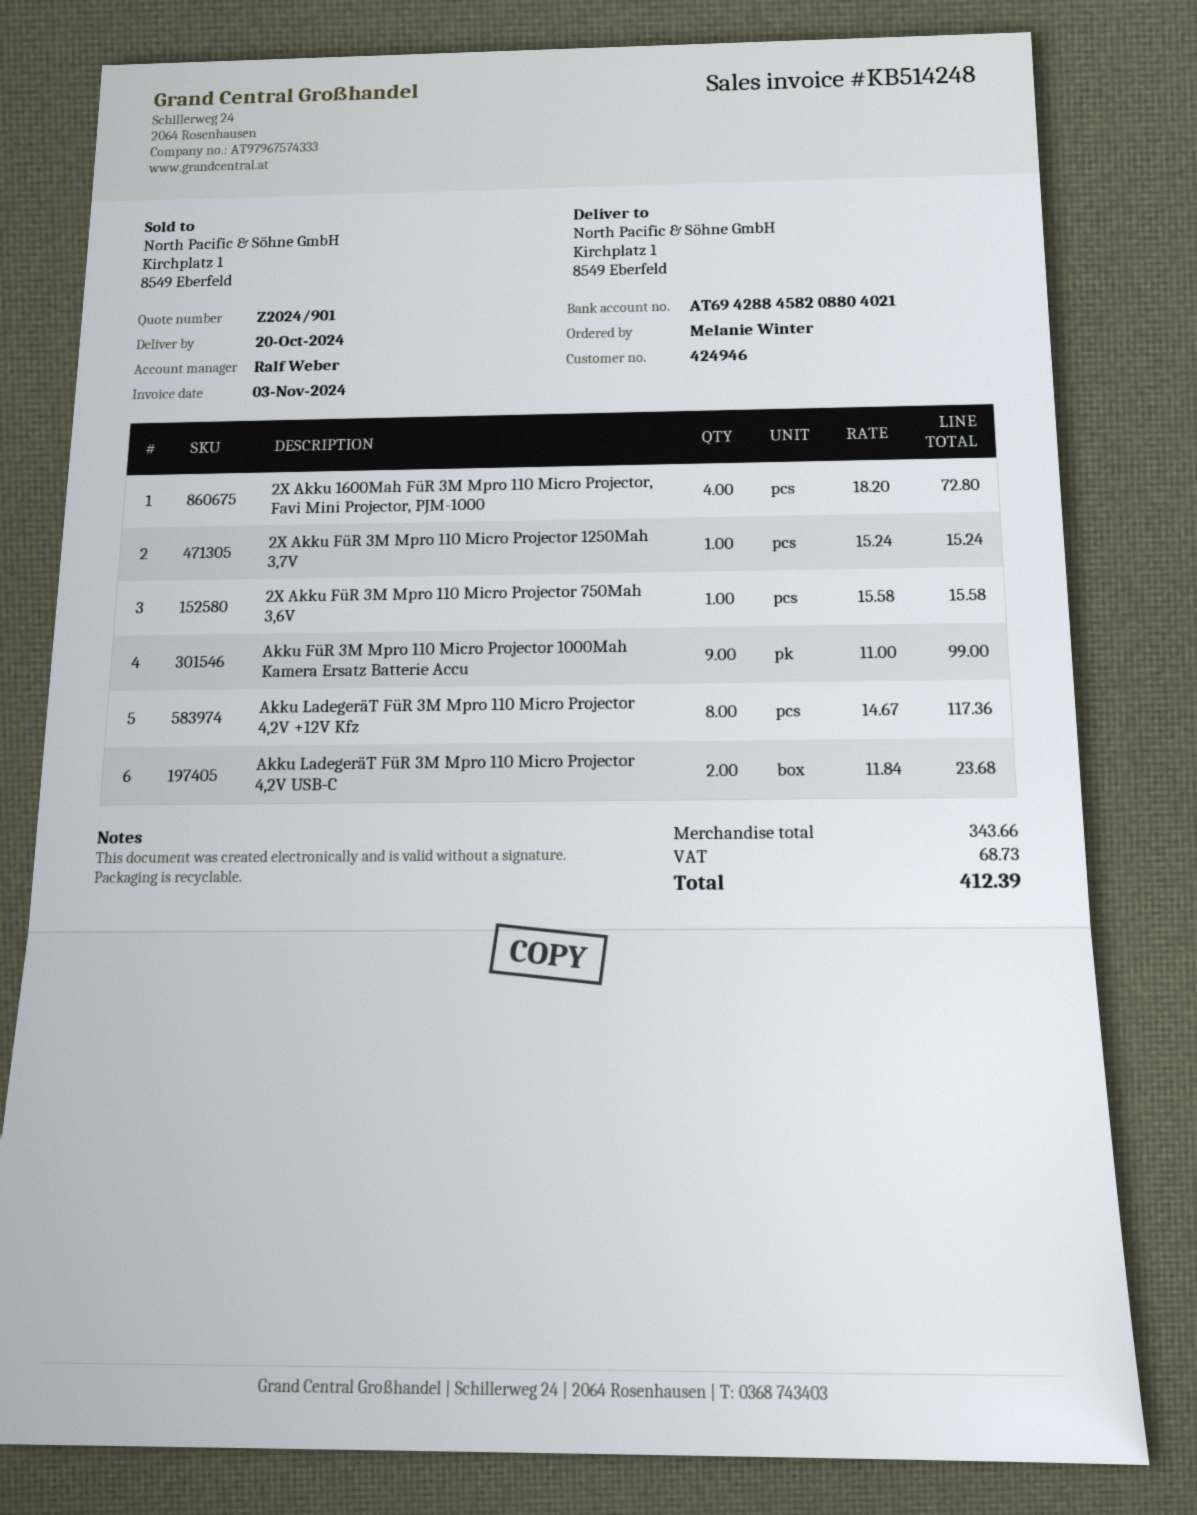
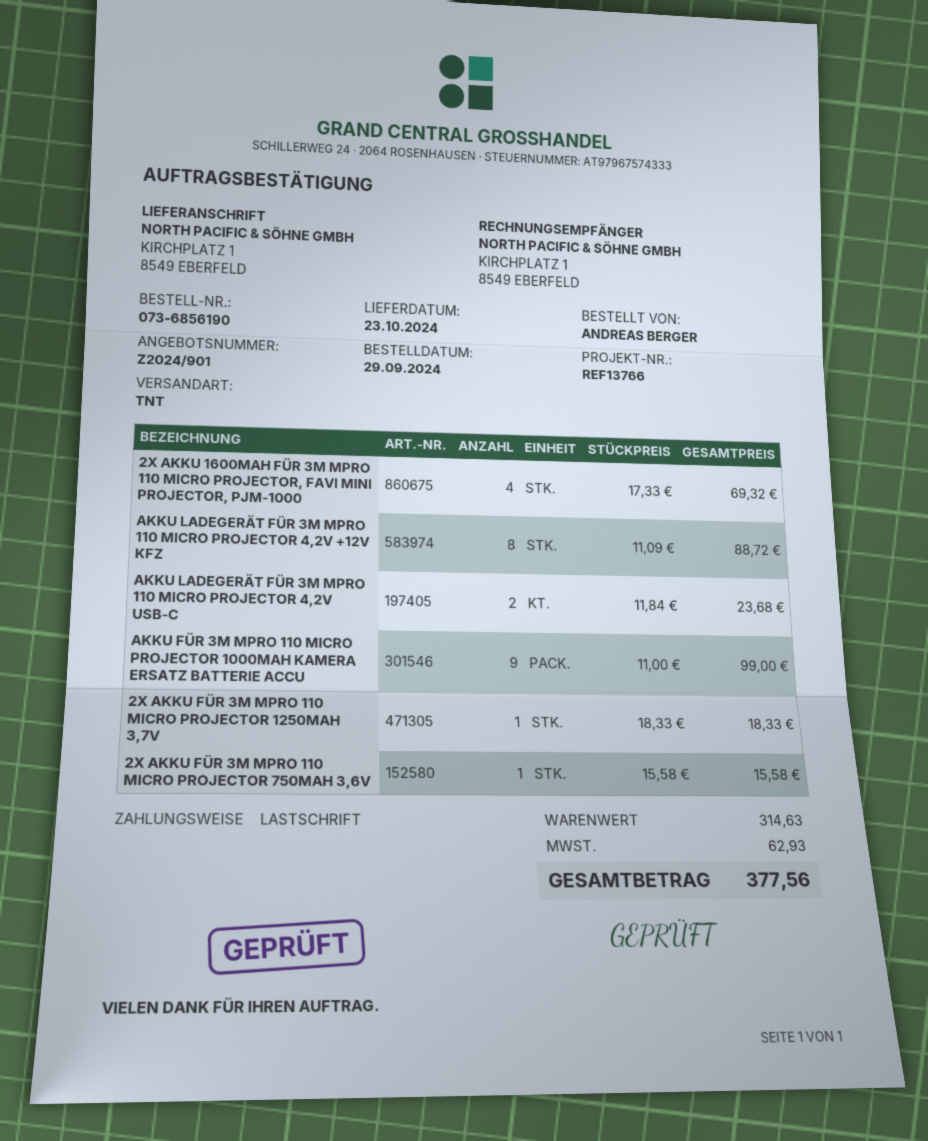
delivery date: 2024-10-20 -> 2024-10-23
ordered by: Melanie Winter -> ANDREAS BERGER
2X Akku 1600Mah FüR 3M Mpro 110 Micro Projector, Favi Mini Projector, PJM-1000: 4 x 18.20 = 72.80 -> 4 x 17.33 = 69.32
2X Akku FüR 3M Mpro 110 Micro Projector 1250Mah 3,7V: 1 x 15.24 = 15.24 -> 1 x 18.33 = 18.33
Akku LadegeräT FüR 3M Mpro 110 Micro Projector 4,2V +12V Kfz: 8 x 14.67 = 117.36 -> 8 x 11.09 = 88.72
subtotal: 343.66 -> 314.63
tax: 68.73 -> 62.93
total: 412.39 -> 377.56

